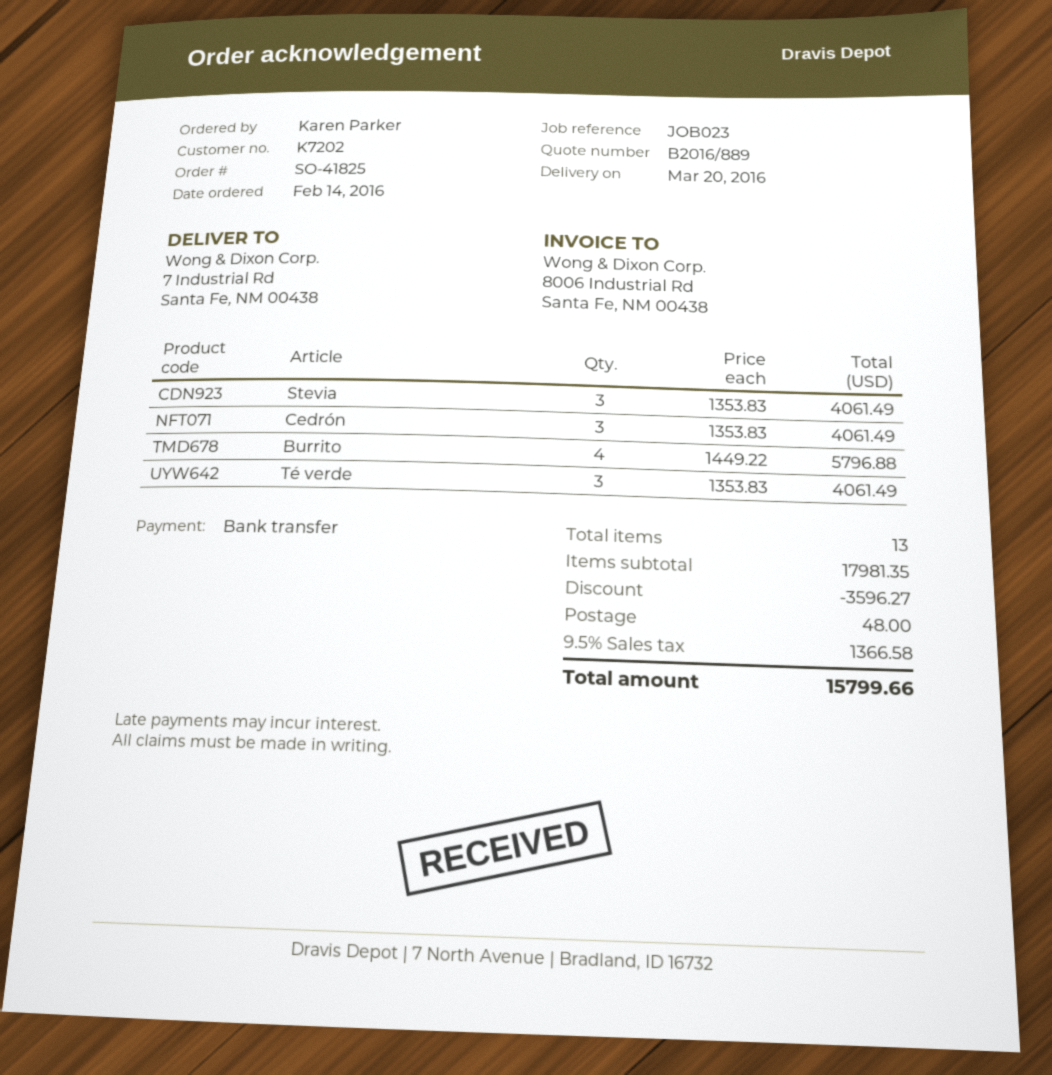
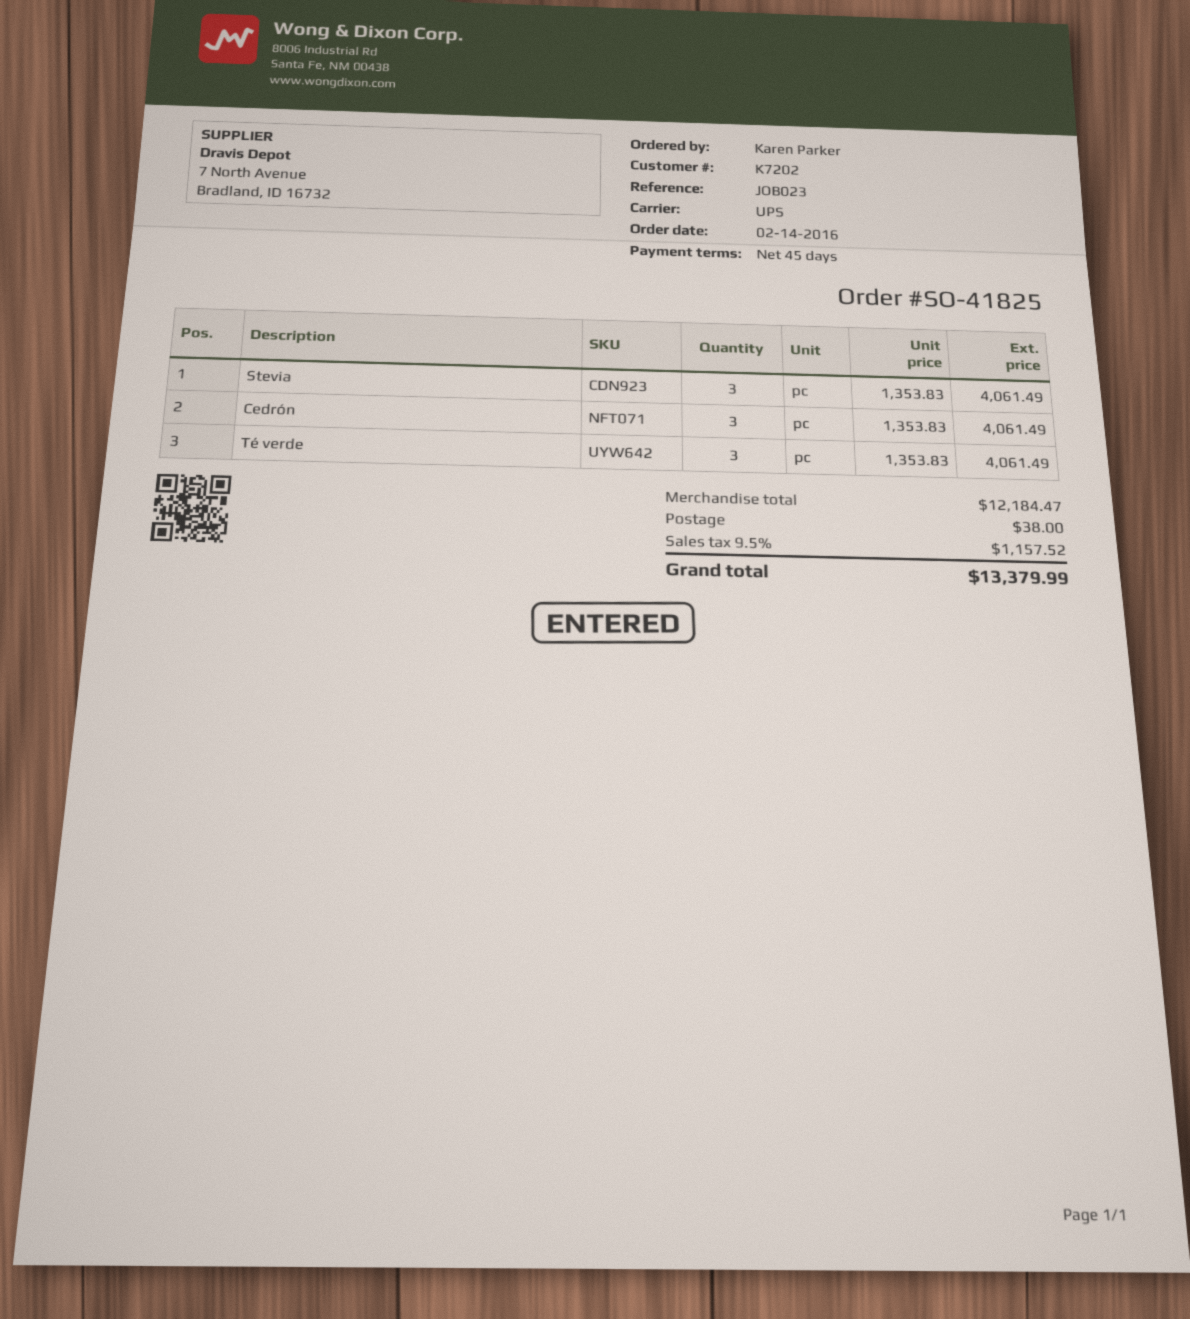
Burrito: 4 x 1449.22 = 5796.88 -> none
subtotal: 17981.35 -> 12184.47
discount: 3596.27 -> none
shipping: 48.00 -> 38.00
tax: 9.5% = 1366.58 -> 9.5% = 1157.52
total: 15799.66 -> 13379.99

